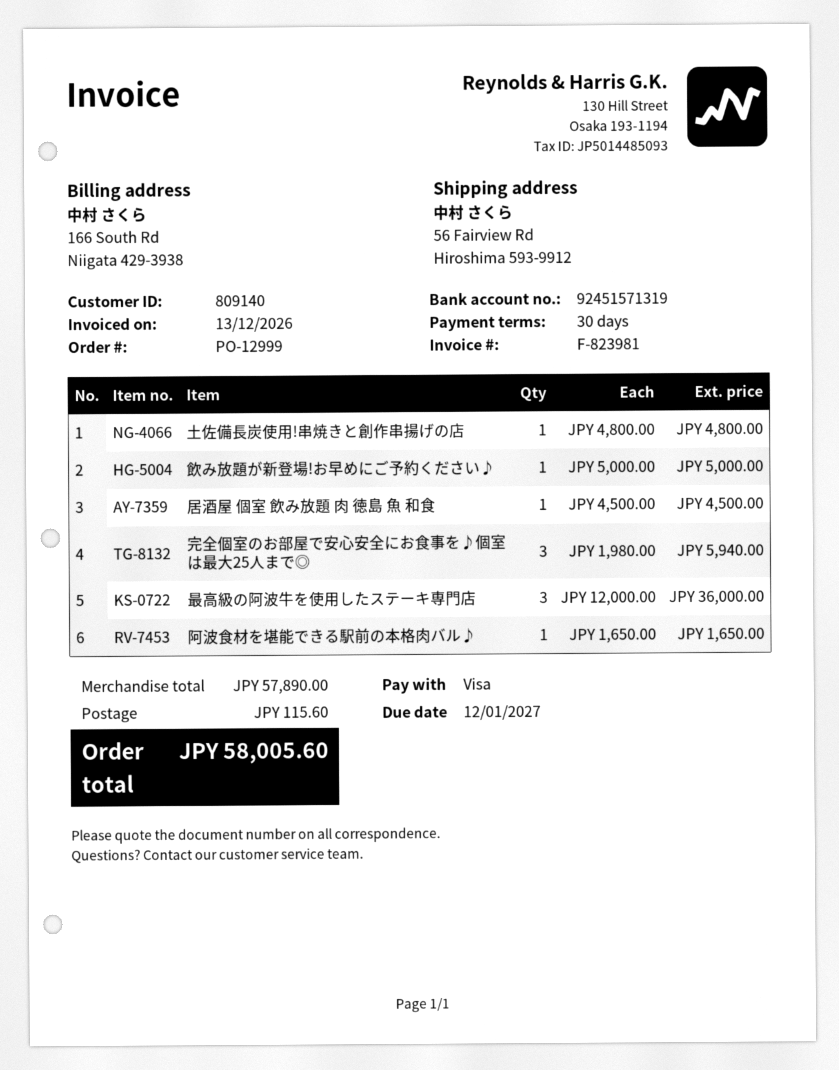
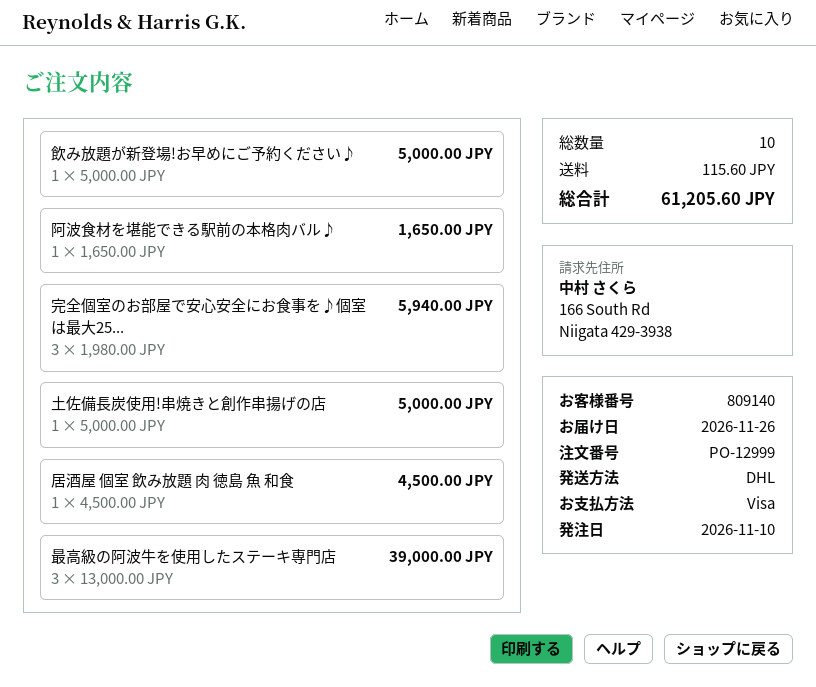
土佐備長炭使用!串焼きと創作串揚げの店: 1 x 4800.00 = 4800.00 -> 1 x 5000.00 = 5000.00
最高級の阿波牛を使用したステーキ専門店: 3 x 12000.00 = 36000.00 -> 3 x 13000.00 = 39000.00
total: 58005.60 -> 61205.60

